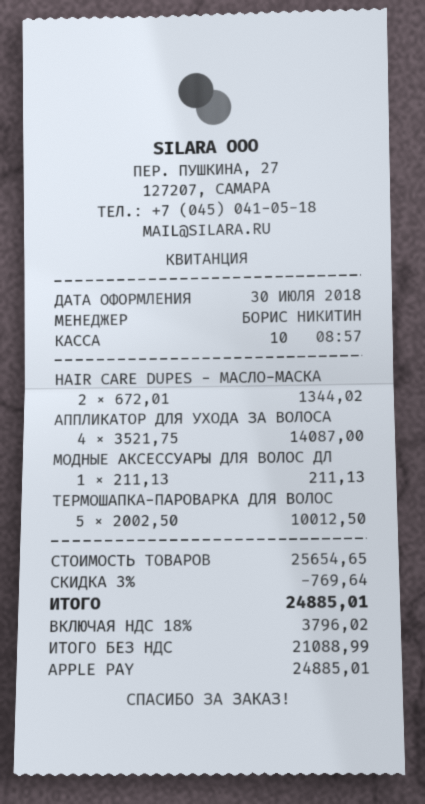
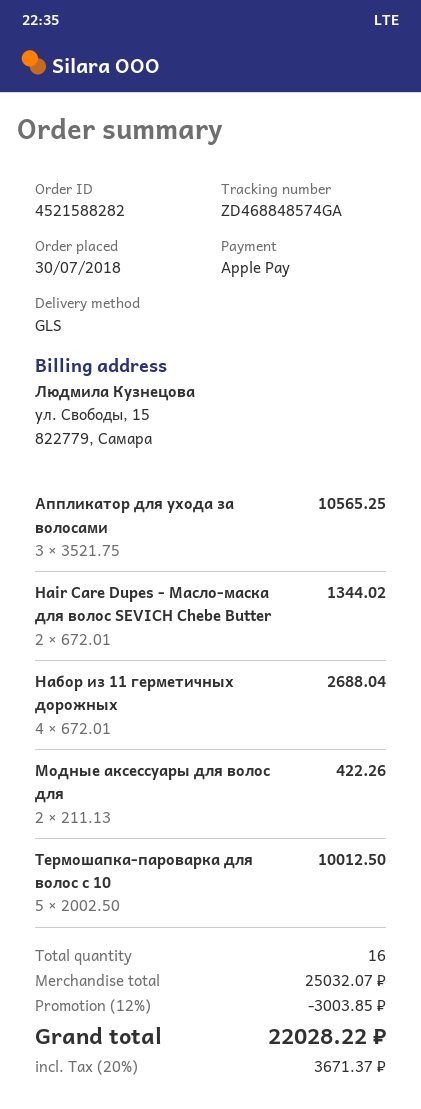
АППЛИКАТОР ДЛЯ УХОДА ЗА ВОЛОСА: 4 x 3521.75 = 14087.00 -> 3 x 3521.75 = 10565.25
МОДНЫЕ АКСЕССУАРЫ ДЛЯ ВОЛОС ДЛ: 1 x 211.13 = 211.13 -> 2 x 211.13 = 422.26
Набор из 11 герметичных дорожных: none -> 4 x 672.01 = 2688.04
subtotal: 25654.65 -> 25032.07
discount: 3% = 769.64 -> 12% = 3003.85
tax: 18% = 3796.02 -> 20% = 3671.37
total: 24885.01 -> 22028.22

